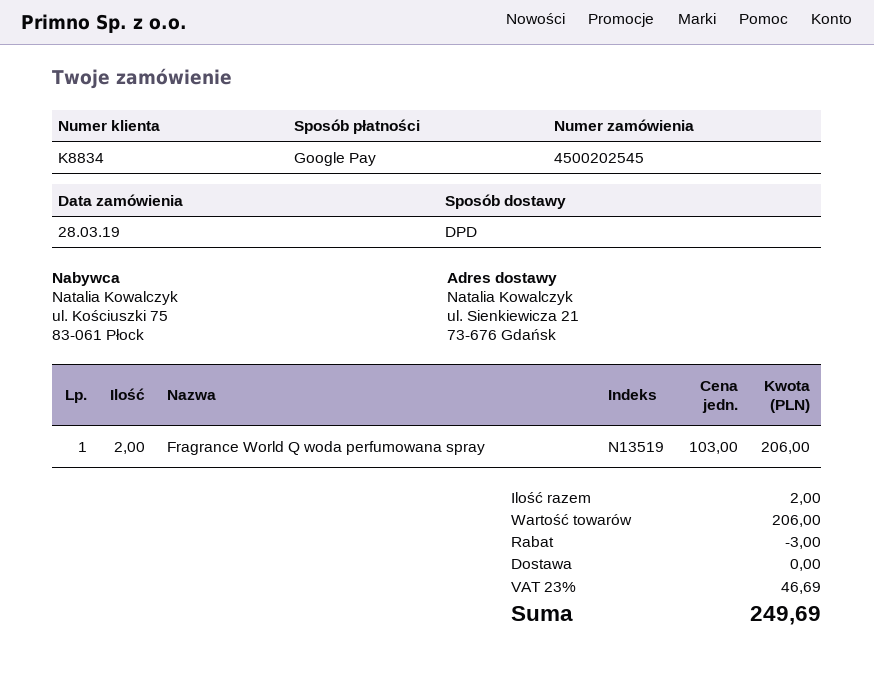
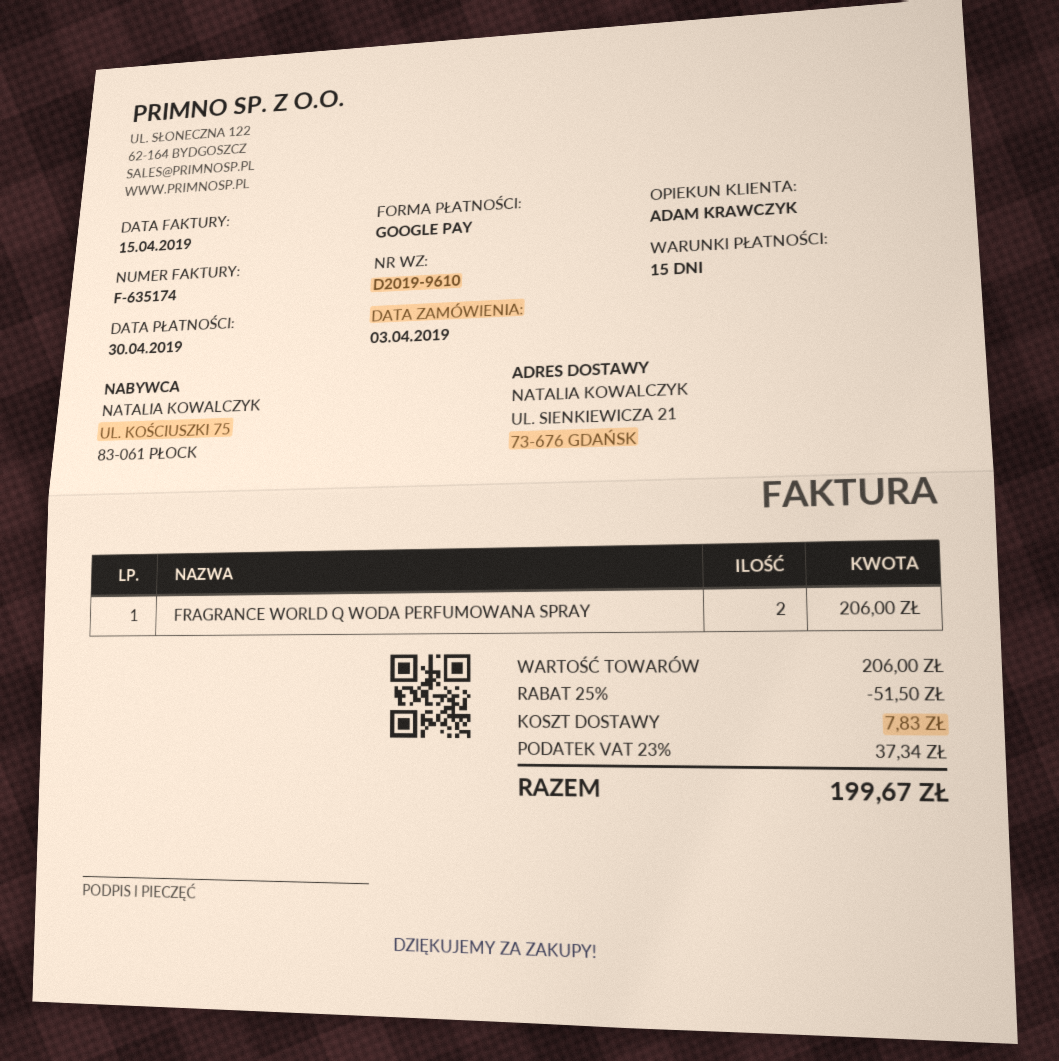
order date: 2019-03-28 -> 2019-04-03
discount: 3.00 -> 51.50
shipping: 0.00 -> 7.83
tax: 23% = 46.69 -> 23% = 37.34
total: 249.69 -> 199.67

